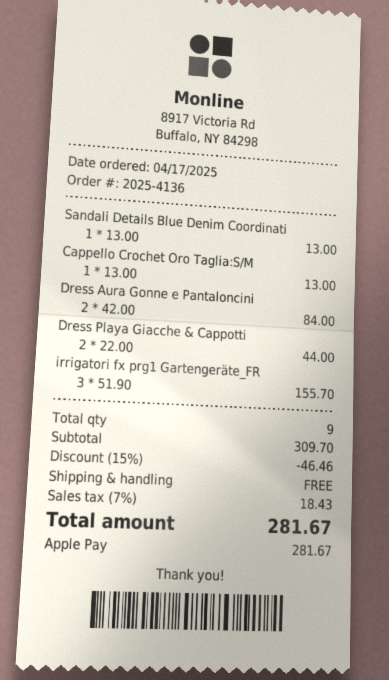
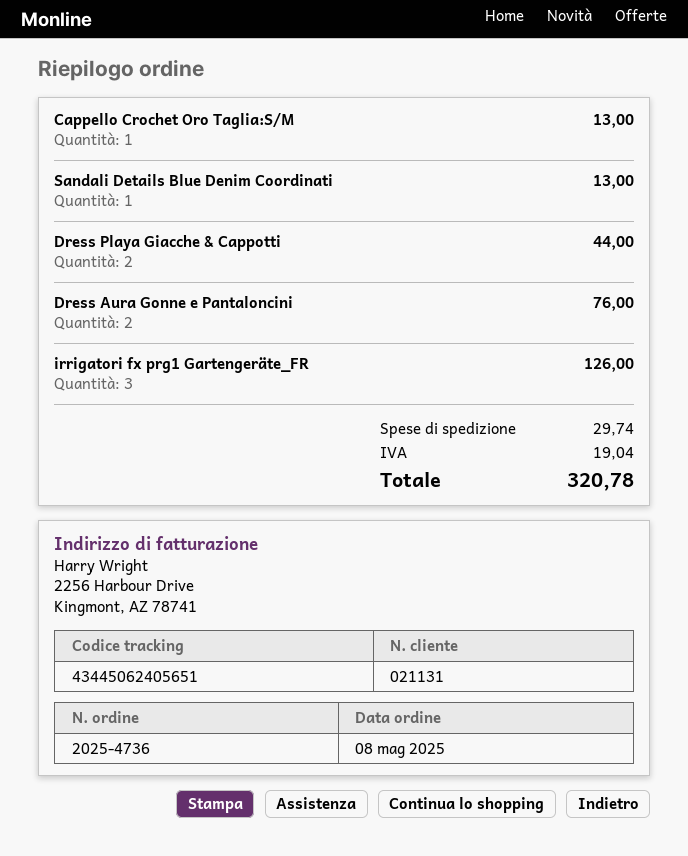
order number: 2025-4136 -> 2025-4736
order date: 2025-04-17 -> 2025-05-08
Dress Aura Gonne e Pantaloncini: 2 for 84.00 -> 2 for 76.00
irrigatori fx prg1 Gartengeräte_FR: 3 for 155.70 -> 3 for 126.00
discount: 15% = 46.46 -> none
shipping: 0.00 -> 29.74
tax: 18.43 -> 19.04
total: 281.67 -> 320.78

